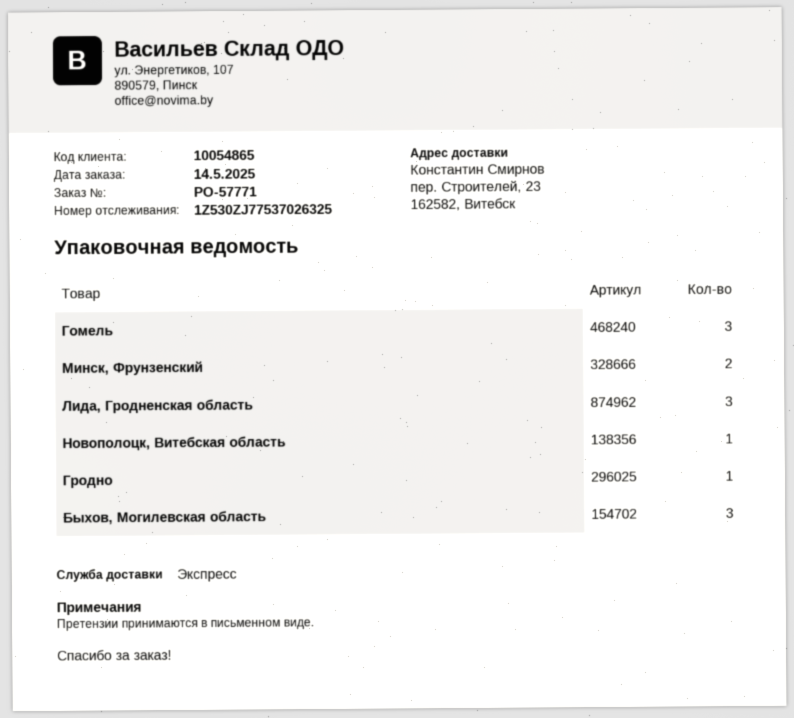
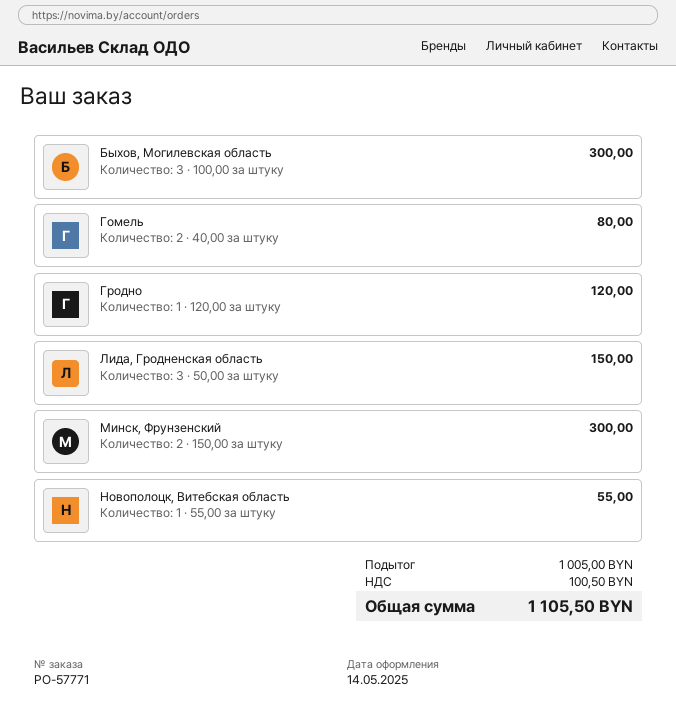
Гомель: 3 -> 2

